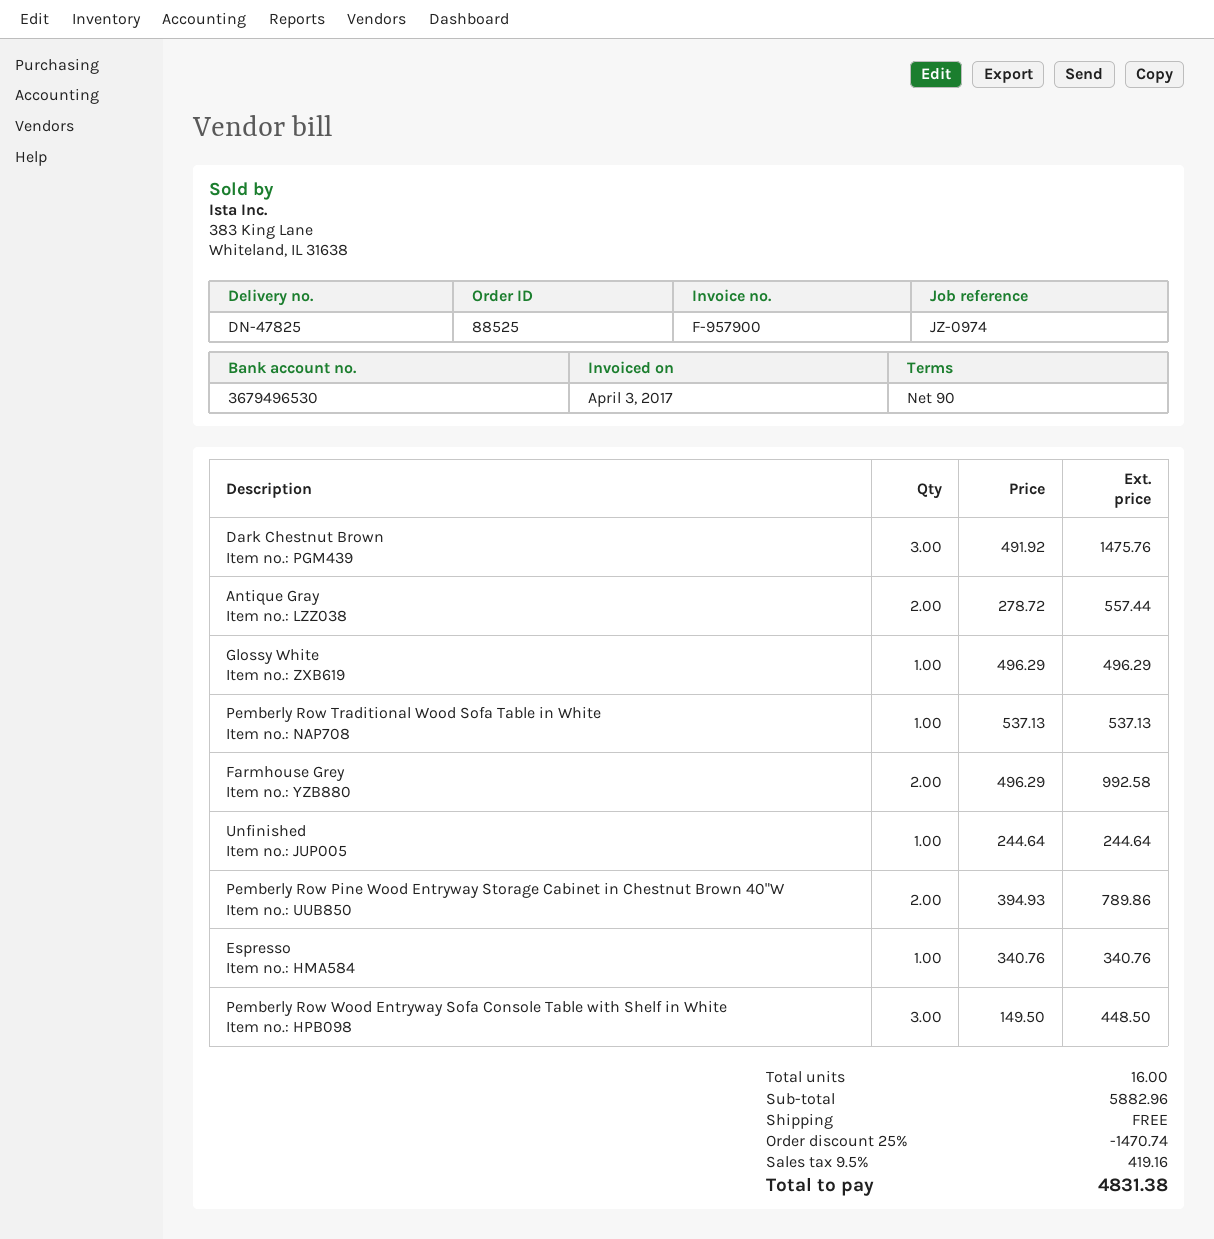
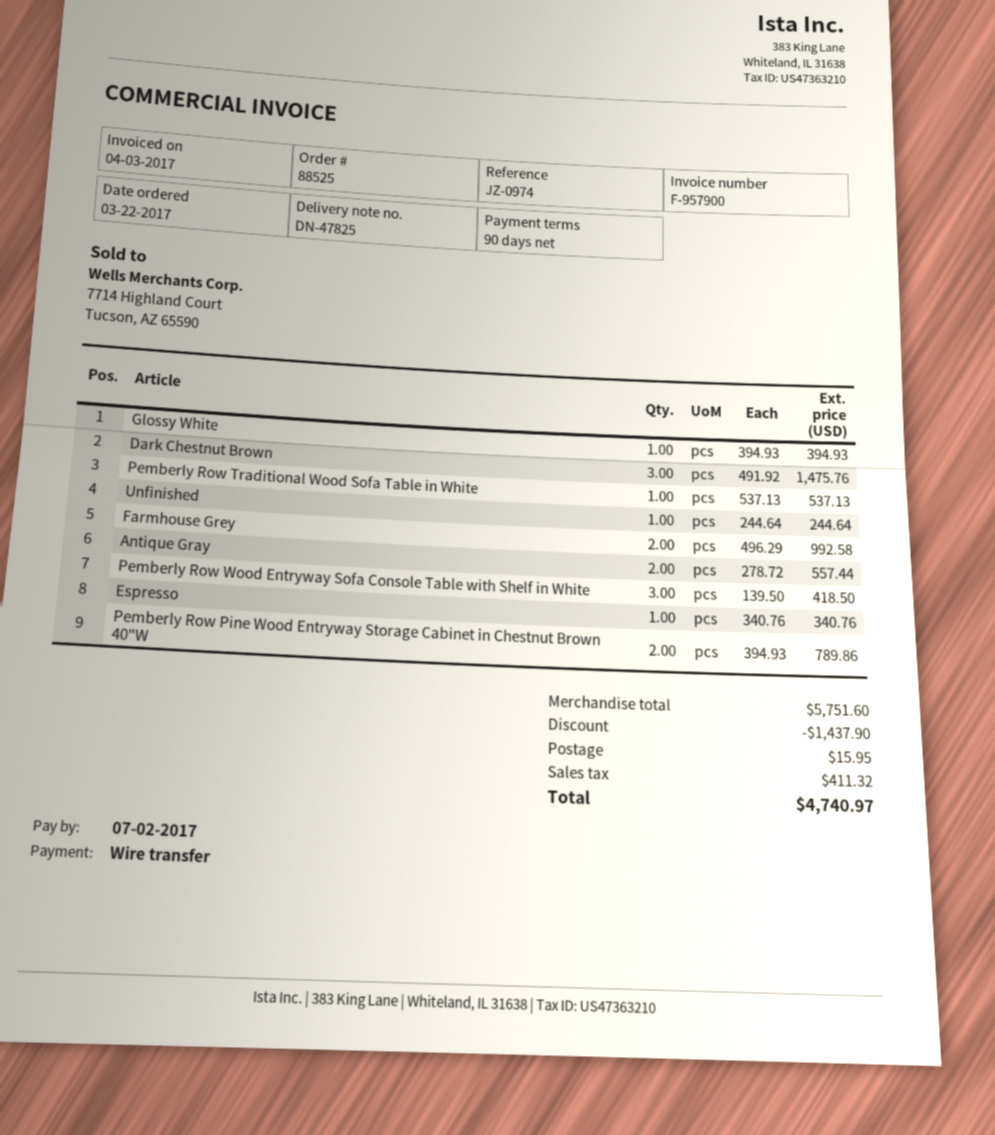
Glossy White: 1 x 496.29 = 496.29 -> 1 x 394.93 = 394.93
Pemberly Row Wood Entryway Sofa Console Table with Shelf in White: 3 x 149.50 = 448.50 -> 3 x 139.50 = 418.50
subtotal: 5882.96 -> 5751.60
discount: 1470.74 -> 1437.90
shipping: 0.00 -> 15.95
tax: 419.16 -> 411.32
total: 4831.38 -> 4740.97

